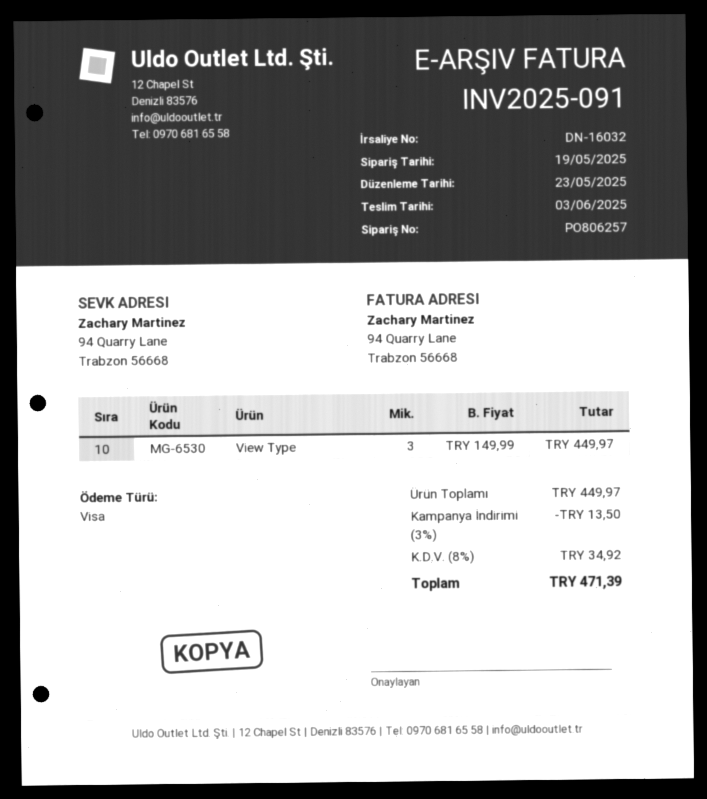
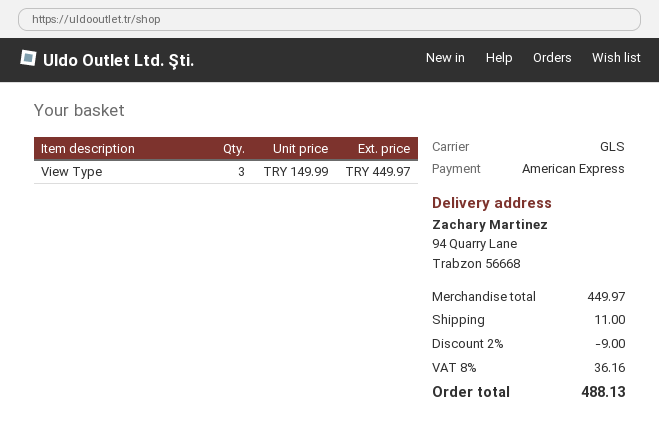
payment method: Visa -> American Express
discount: 3% = 13.50 -> 2% = 9.00
shipping: none -> 11.00
tax: 8% = 34.92 -> 8% = 36.16
total: 471.39 -> 488.13

